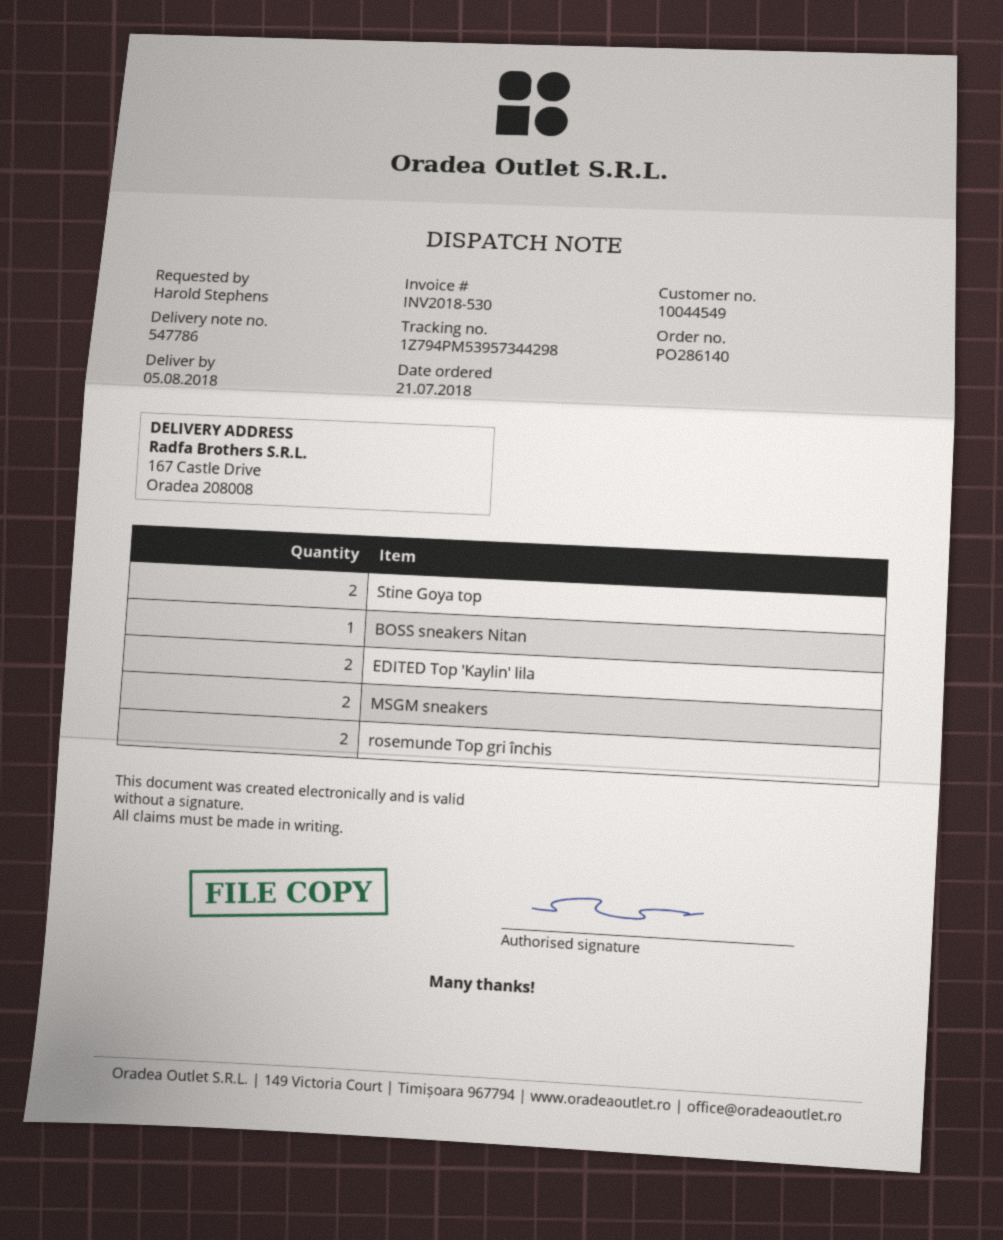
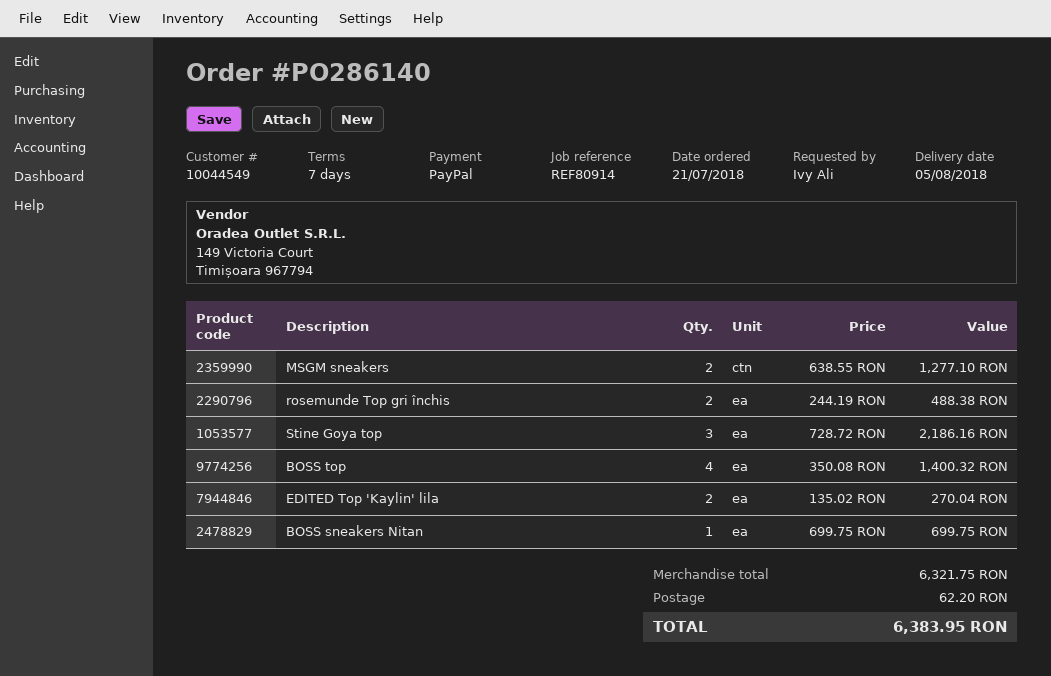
ordered by: Harold Stephens -> Ivy Ali
Stine Goya top: 2 -> 3
BOSS top: none -> 4

